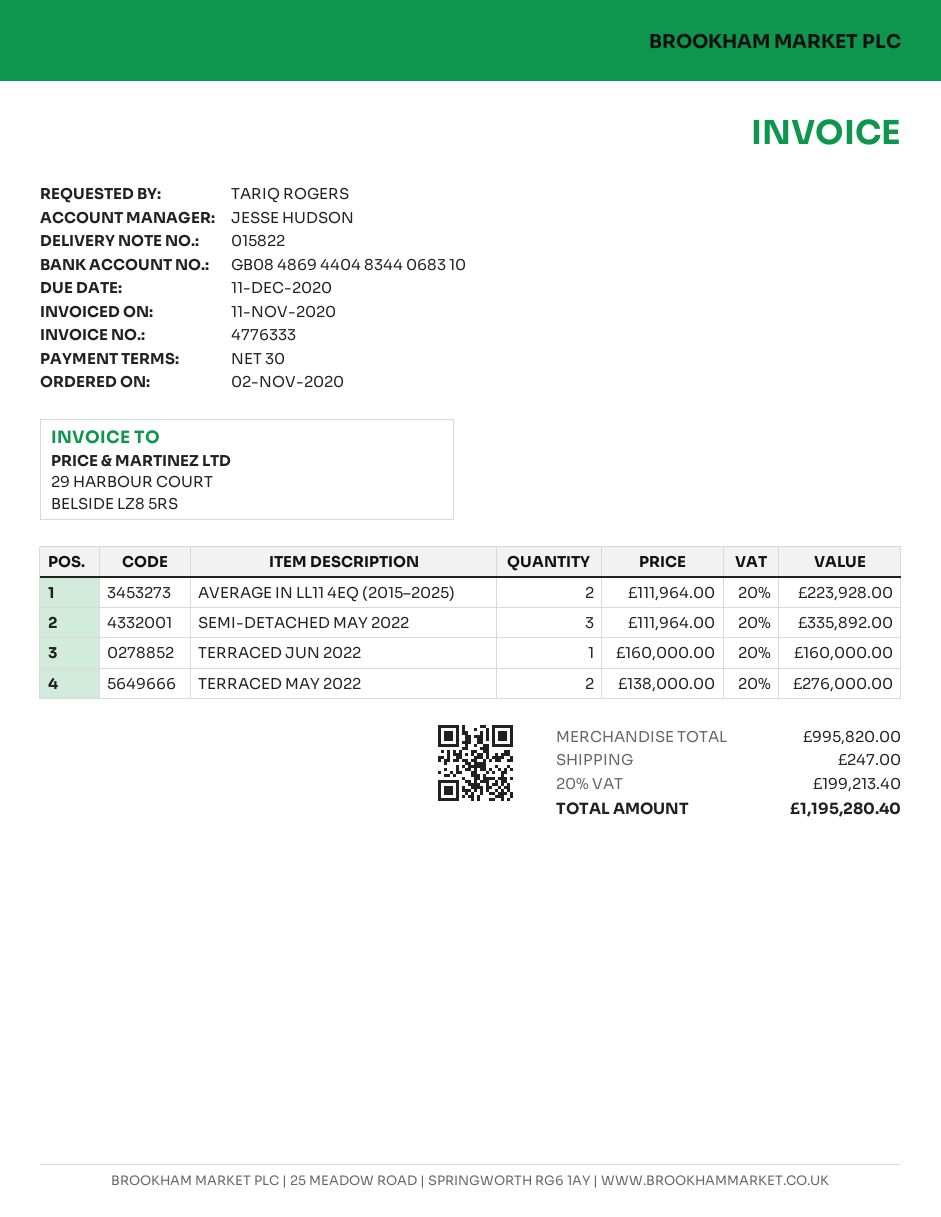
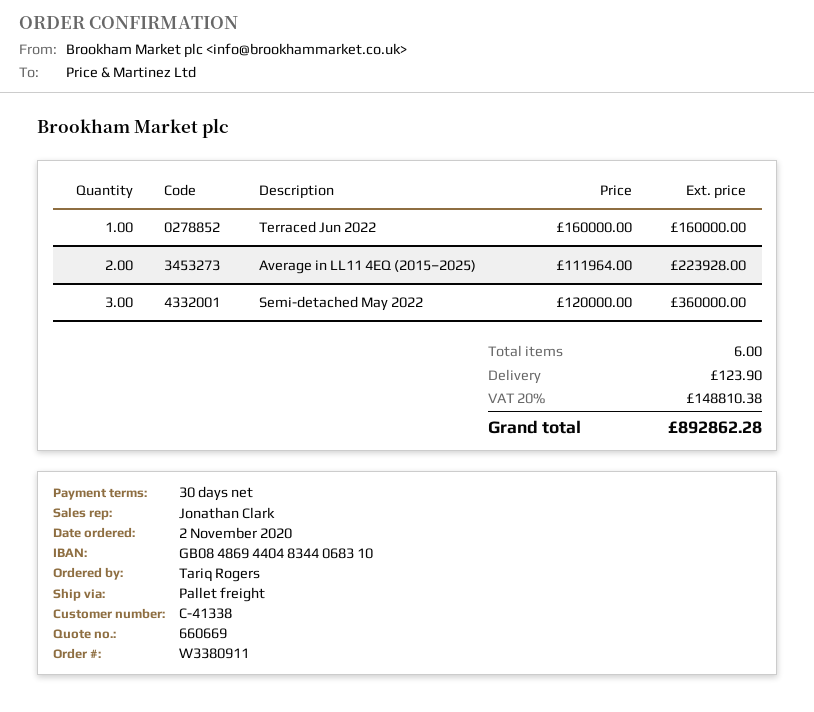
sales rep: JESSE HUDSON -> Jonathan Clark
SEMI-DETACHED MAY 2022: 3 x 111964.00 = 335892.00 -> 3 x 120000.00 = 360000.00
TERRACED MAY 2022: 2 x 138000.00 = 276000.00 -> none
shipping: 247.00 -> 123.90
tax: 20% = 199213.40 -> 20% = 148810.38
total: 1195280.40 -> 892862.28

